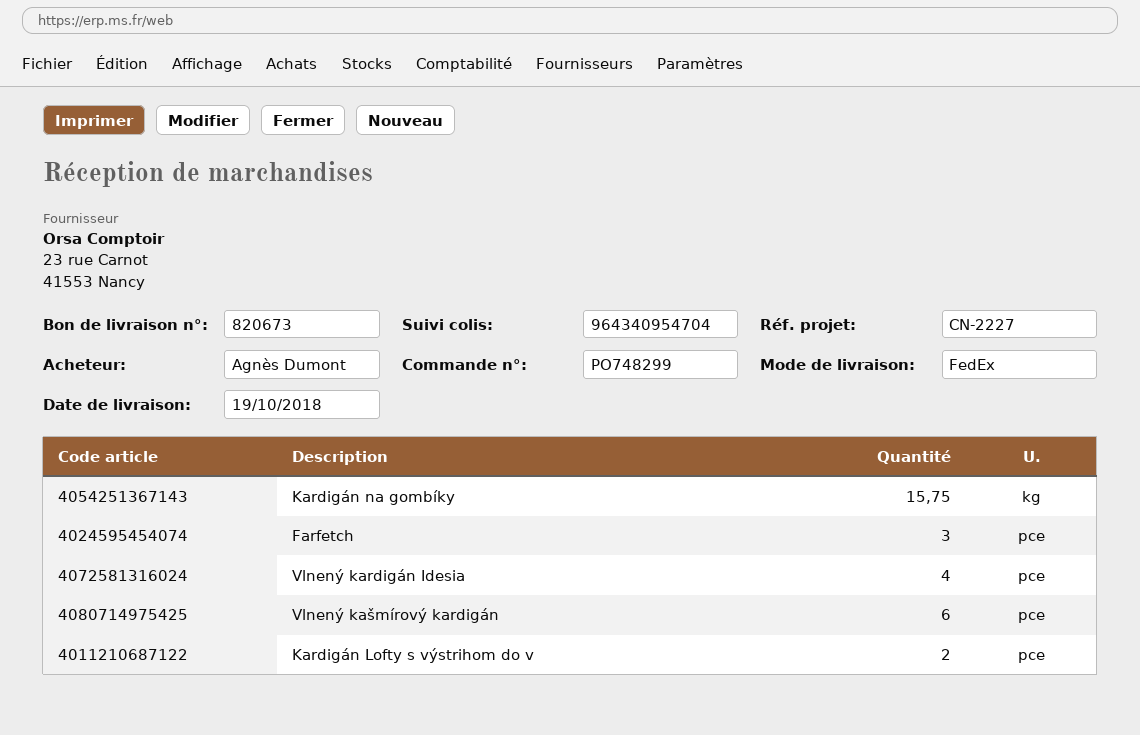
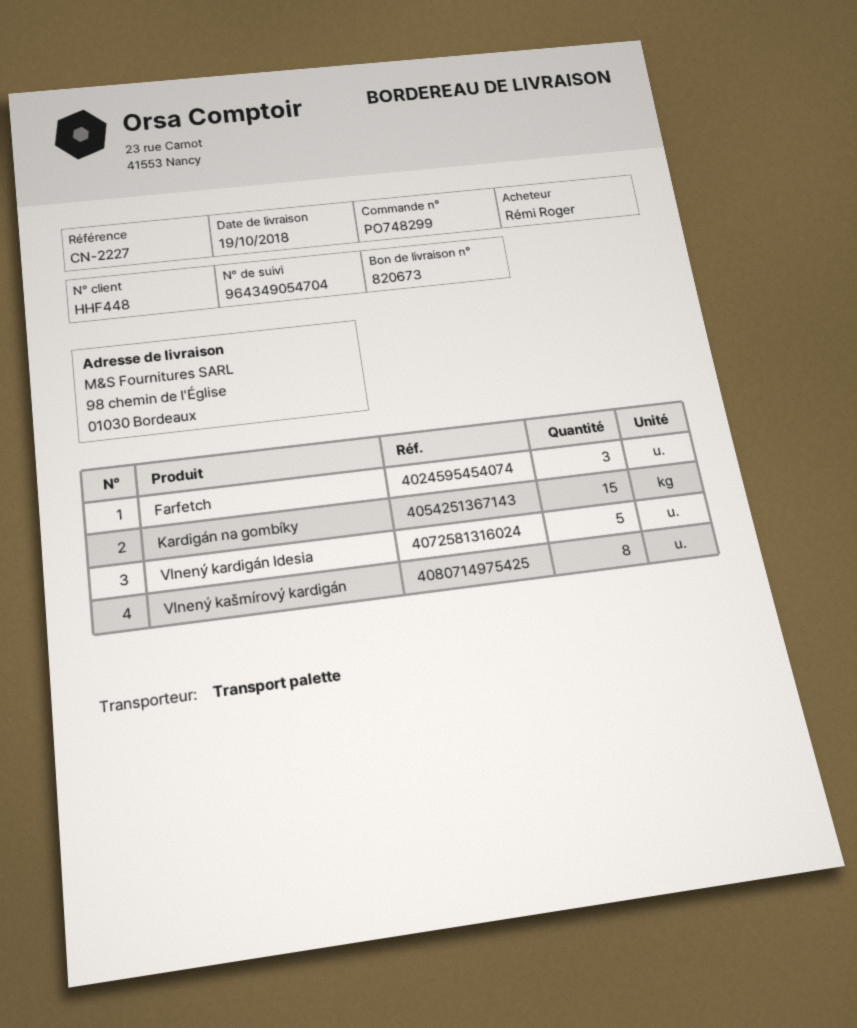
ordered by: Agnès Dumont -> Rémi Roger
shipping method: FedEx -> pallet freight
tracking number: 964340954704 -> 964349054704
Kardigán na gombíky: 15.75 -> 15
Vlnený kardigán Idesia: 4 -> 5
Vlnený kašmírový kardigán: 6 -> 8
Kardigán Lofty s výstrihom do v: 2 -> none

